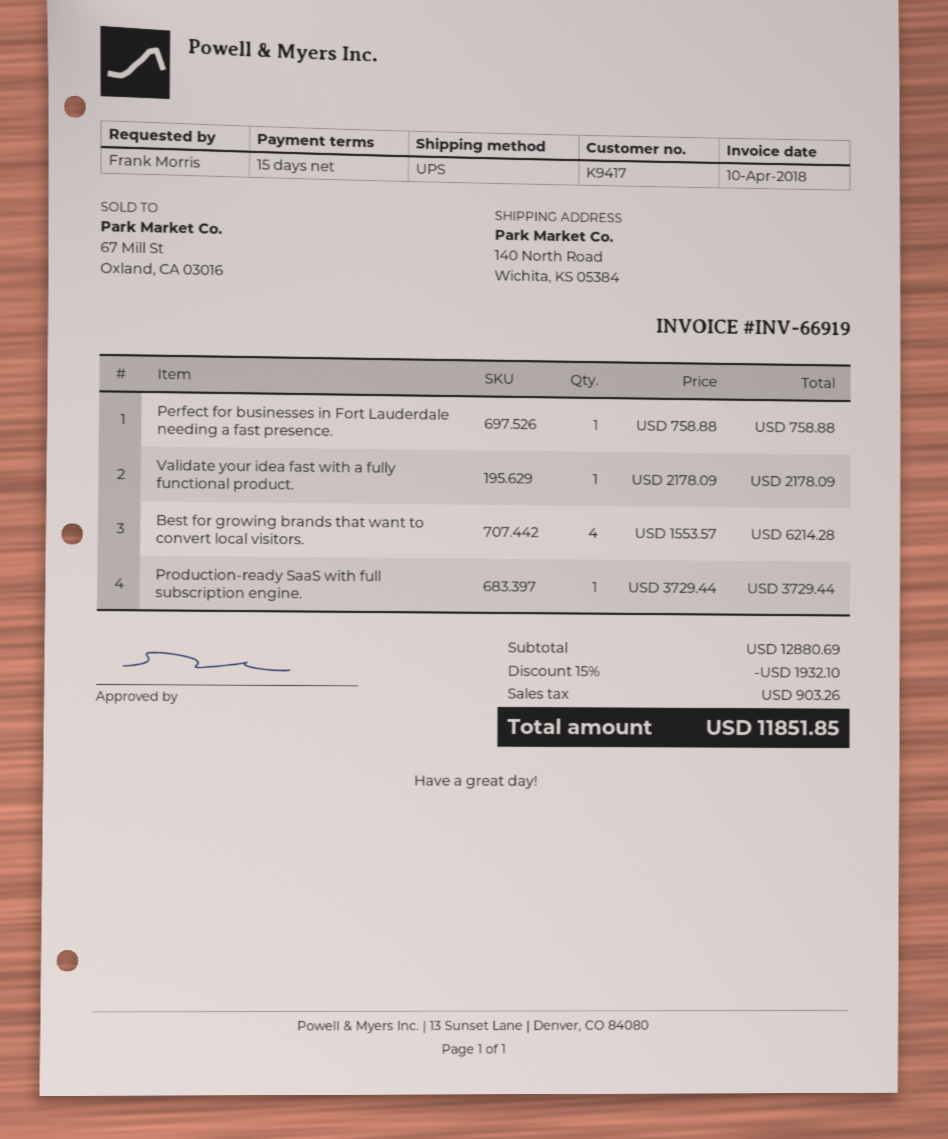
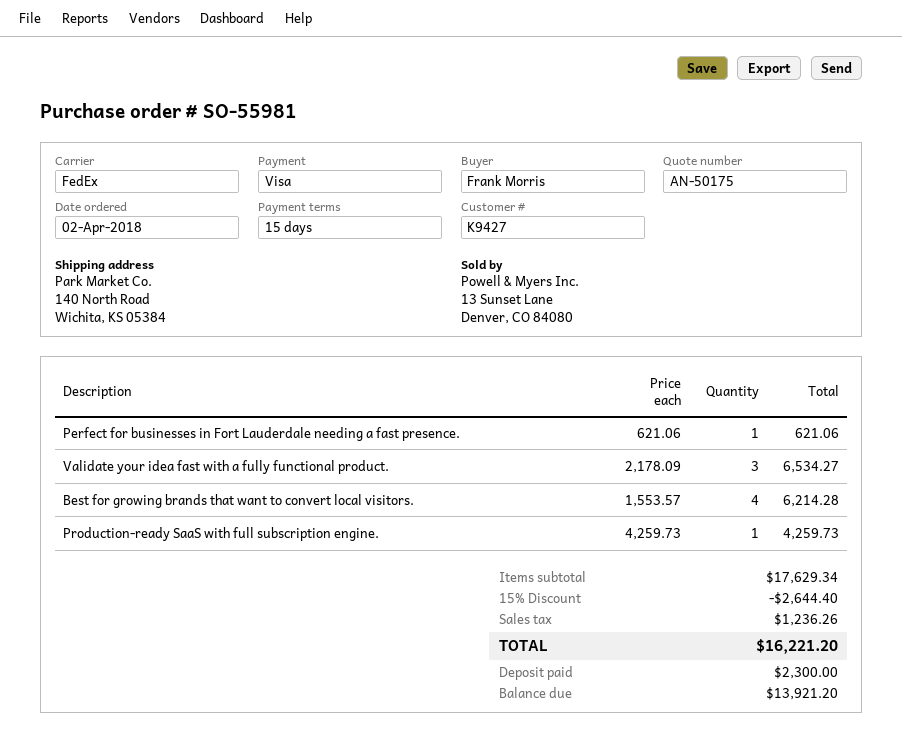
customer number: K9417 -> K9427
shipping method: UPS -> FedEx
Perfect for businesses in Fort Lauderdale needing a fast presence.: 1 x 758.88 = 758.88 -> 1 x 621.06 = 621.06
Validate your idea fast with a fully functional product.: 1 x 2178.09 = 2178.09 -> 3 x 2178.09 = 6534.27
Production-ready SaaS with full subscription engine.: 1 x 3729.44 = 3729.44 -> 1 x 4259.73 = 4259.73
subtotal: 12880.69 -> 17629.34
discount: 15% = 1932.10 -> 15% = 2644.40
tax: 903.26 -> 1236.26
total: 11851.85 -> 16221.20

